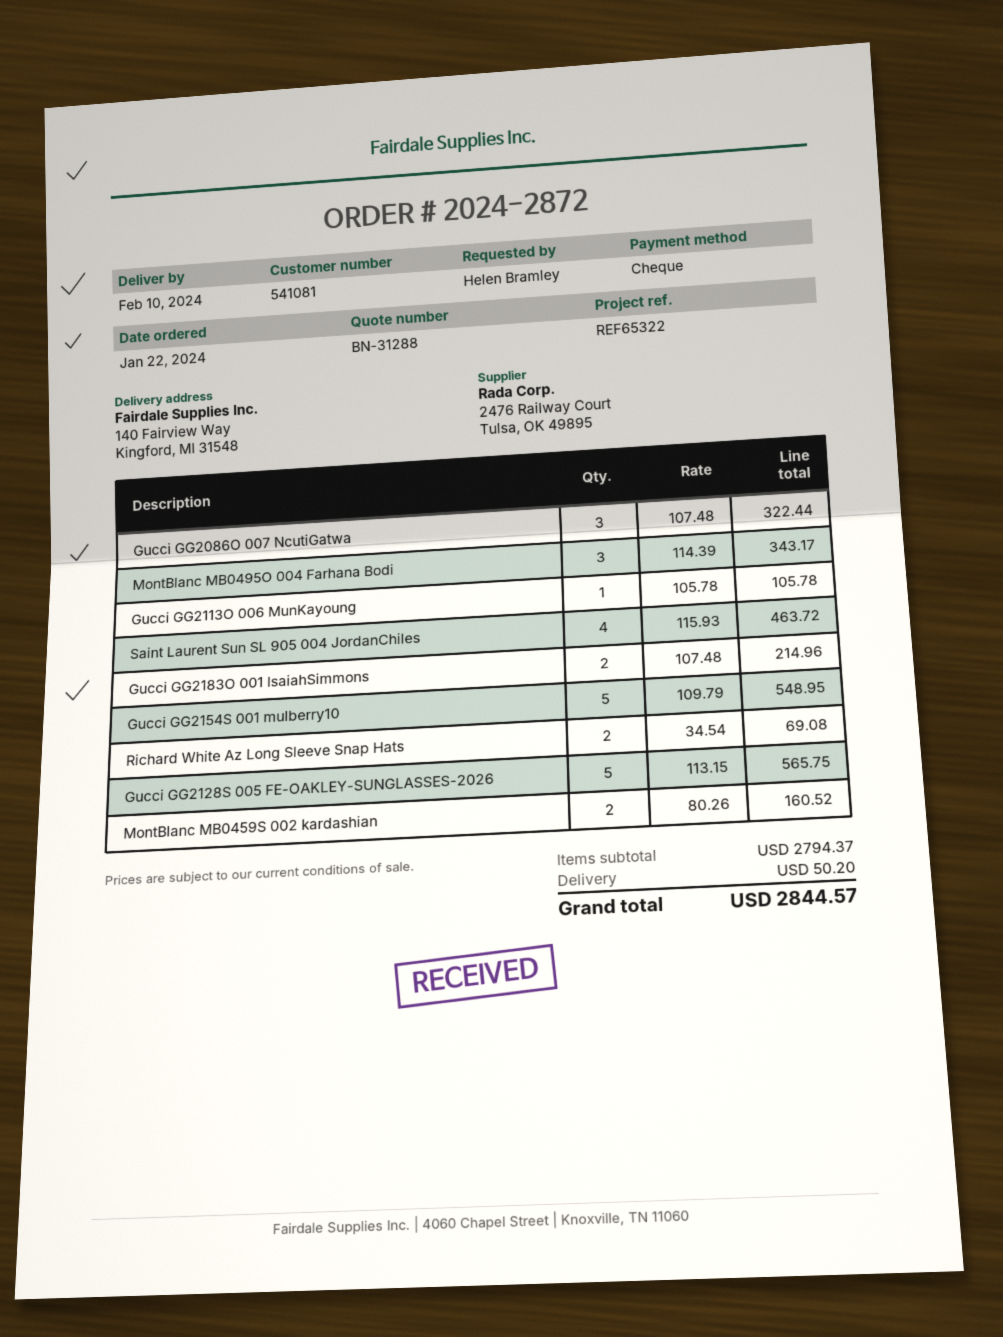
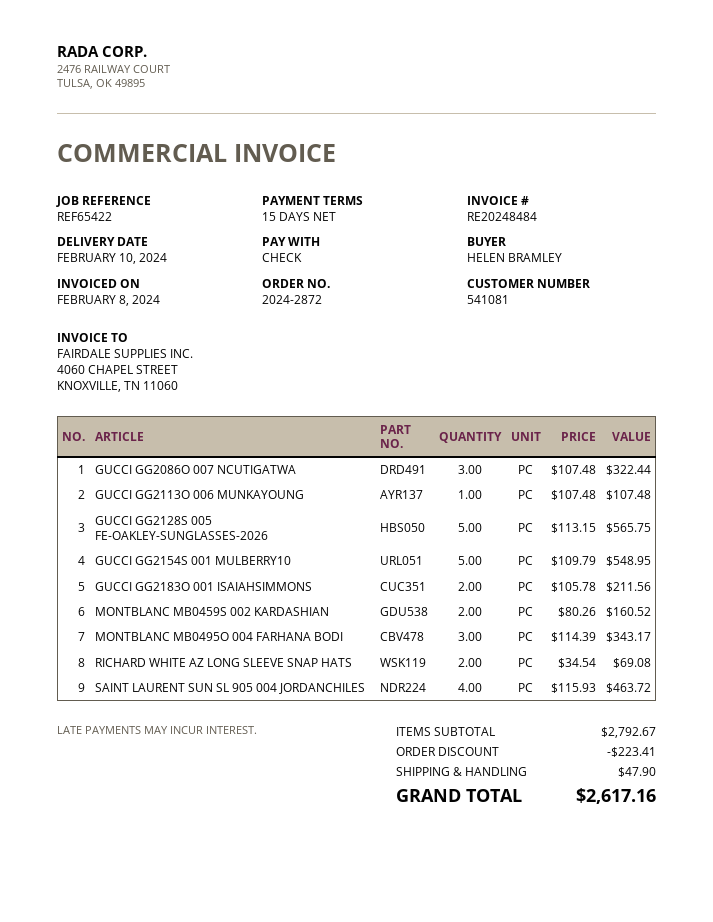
reference: REF65322 -> REF65422
Gucci GG2113O 006 MunKayoung: 1 x 105.78 = 105.78 -> 1 x 107.48 = 107.48
Gucci GG2183O 001 IsaiahSimmons: 2 x 107.48 = 214.96 -> 2 x 105.78 = 211.56
subtotal: 2794.37 -> 2792.67
discount: none -> 223.41
shipping: 50.20 -> 47.90
total: 2844.57 -> 2617.16

